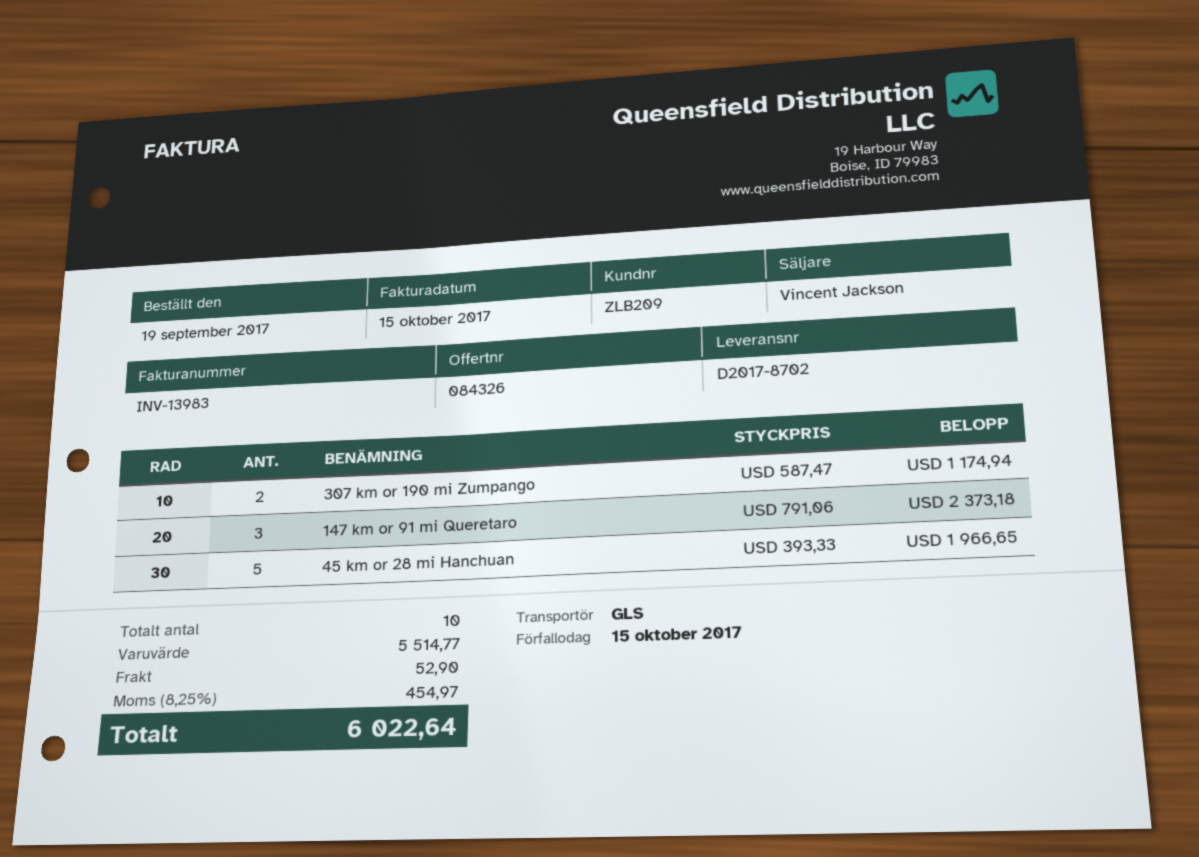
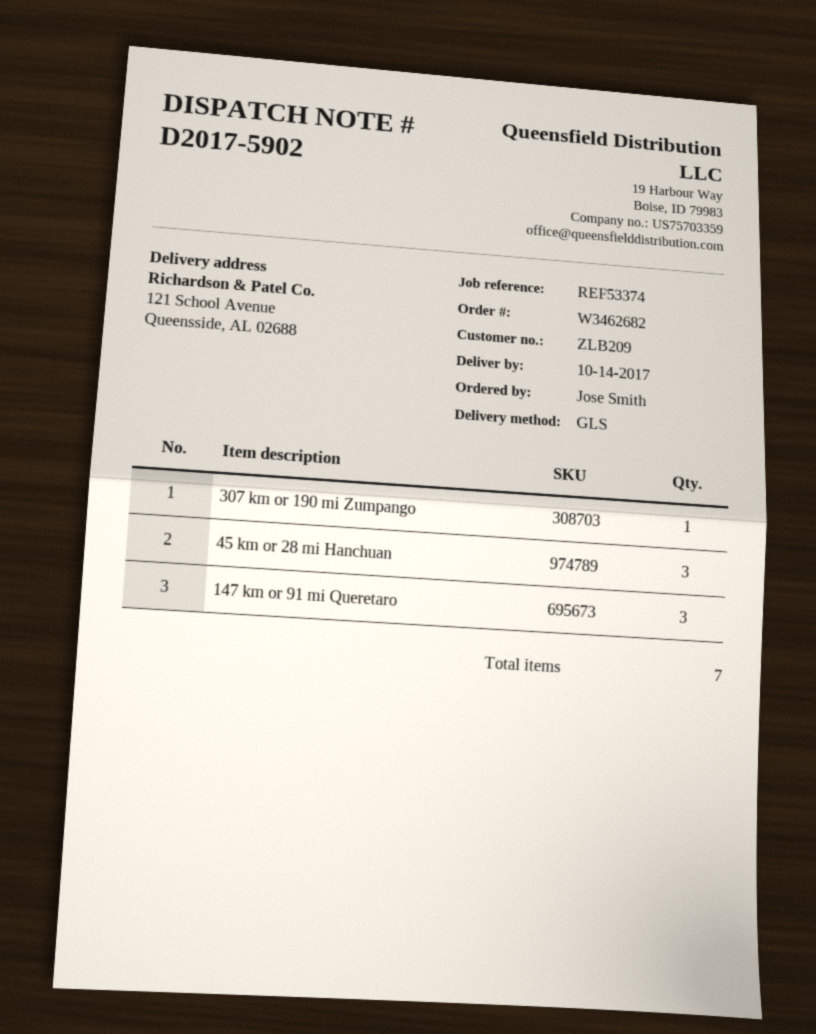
delivery note number: D2017-8702 -> D2017-5902
307 km or 190 mi Zumpango: 2 -> 1
45 km or 28 mi Hanchuan: 5 -> 3
total quantity: 10 -> 7

